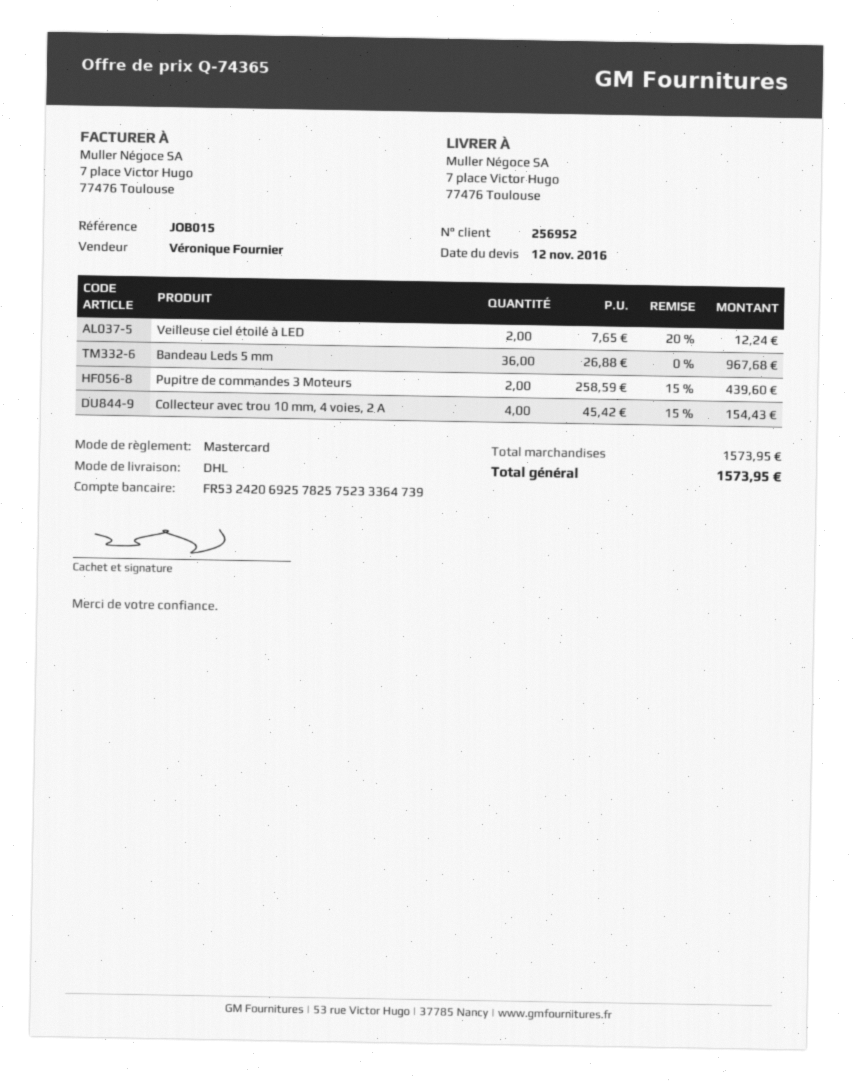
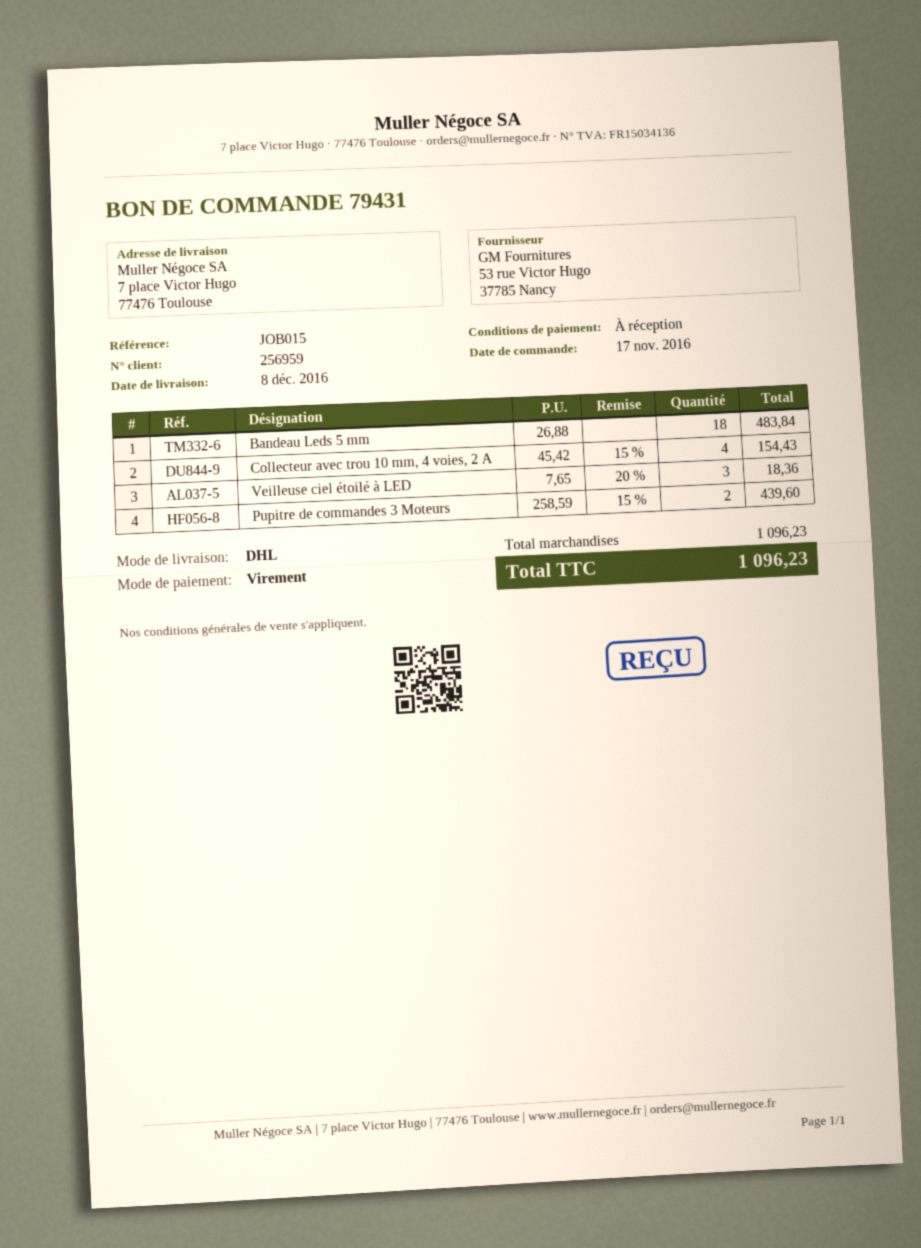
customer number: 256952 -> 256959
payment method: Mastercard -> bank transfer
Veilleuse ciel étoilé à LED: 2 x 7.65 - 20% = 12.24 -> 3 x 7.65 - 20% = 18.36
Bandeau Leds 5 mm: 36 x 26.88 = 967.68 -> 18 x 26.88 = 483.84
subtotal: 1573.95 -> 1096.23
total: 1573.95 -> 1096.23

